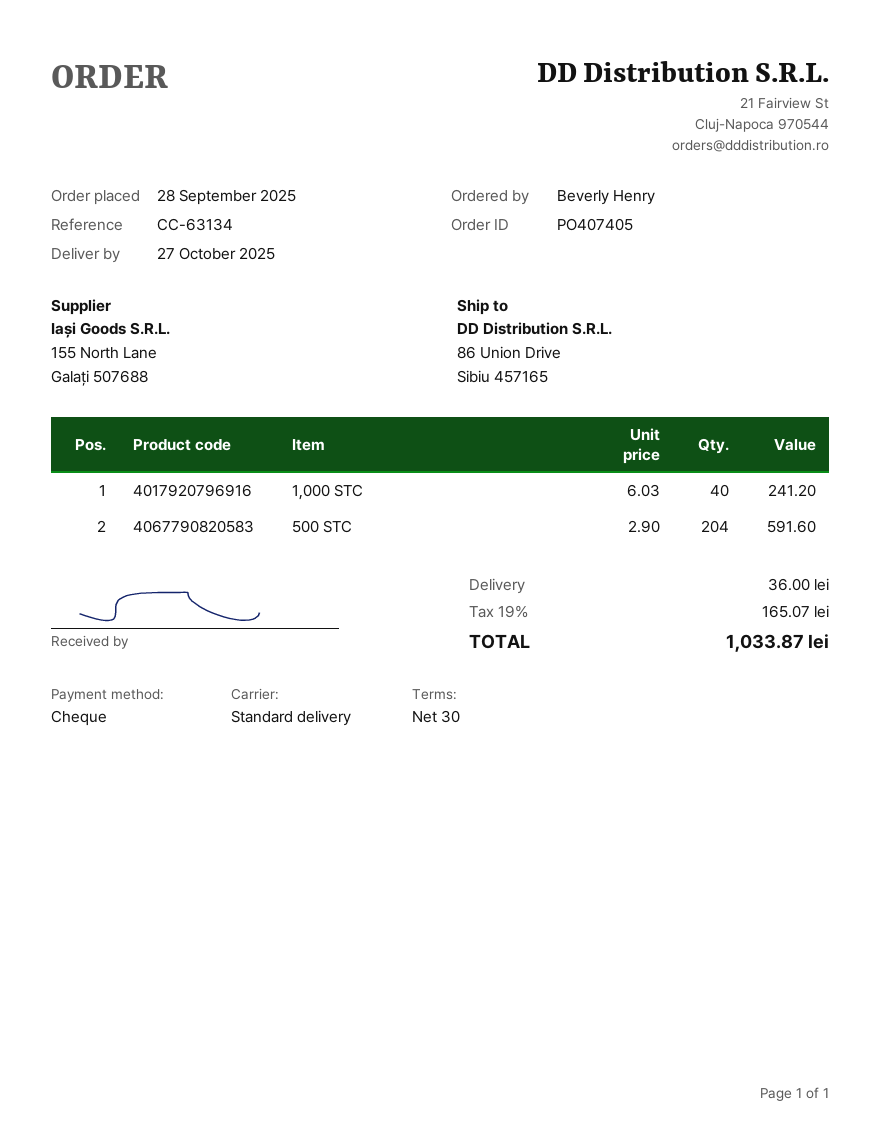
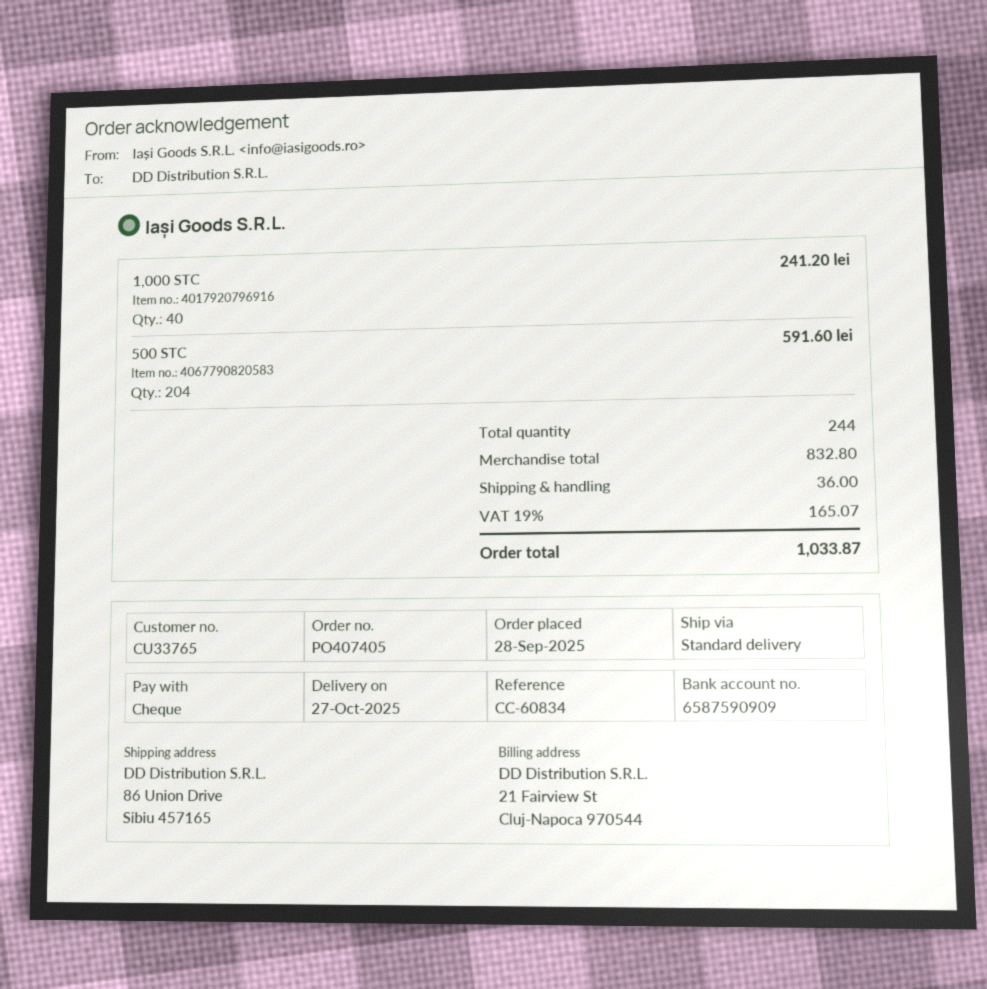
reference: CC-63134 -> CC-60834

